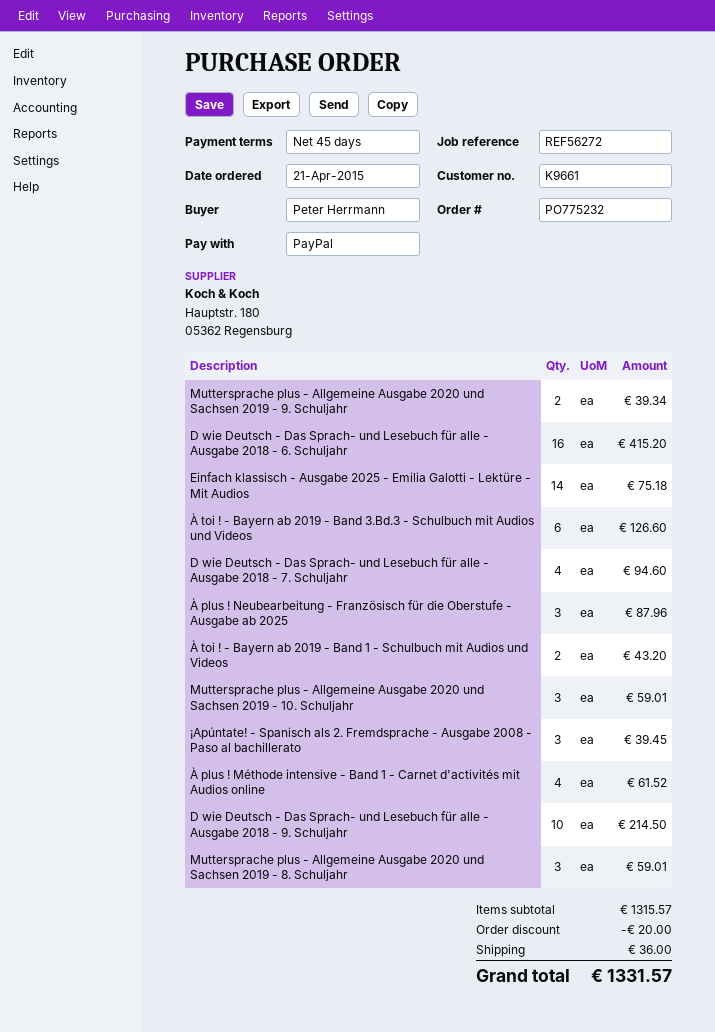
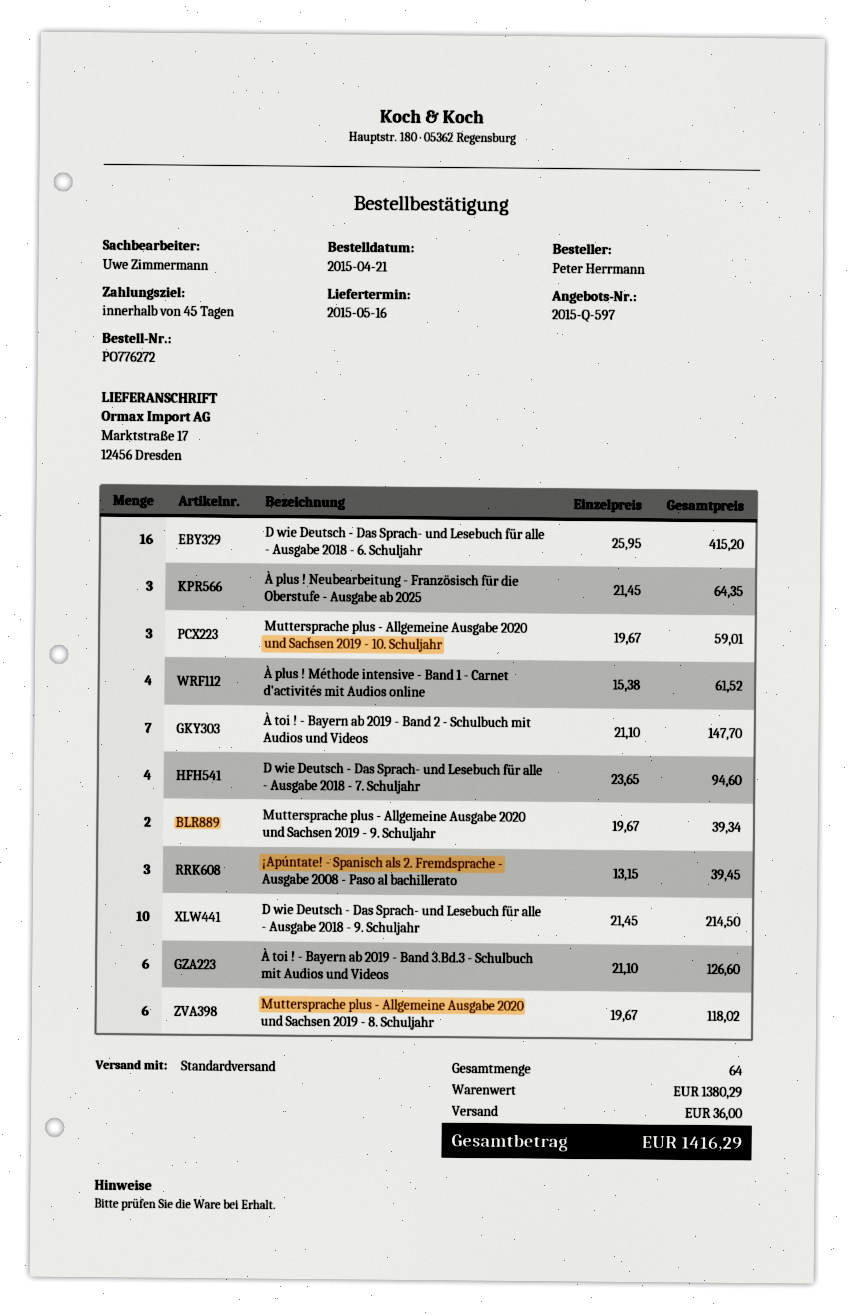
order number: PO775232 -> PO776272
Einfach klassisch - Ausgabe 2025 - Emilia Galotti - Lektüre - Mit Audios: 14 for 75.18 -> none
À plus ! Neubearbeitung - Französisch für die Oberstufe - Ausgabe ab 2025: 3 for 87.96 -> 3 for 64.35
À toi ! - Bayern ab 2019 - Band 1 - Schulbuch mit Audios und Videos: 2 for 43.20 -> none
Muttersprache plus - Allgemeine Ausgabe 2020 und Sachsen 2019 - 8. Schuljahr: 3 for 59.01 -> 6 for 118.02
À toi ! - Bayern ab 2019 - Band 2 - Schulbuch mit Audios und Videos: none -> 7 for 147.70
subtotal: 1315.57 -> 1380.29
discount: 20.00 -> none
total: 1331.57 -> 1416.29

